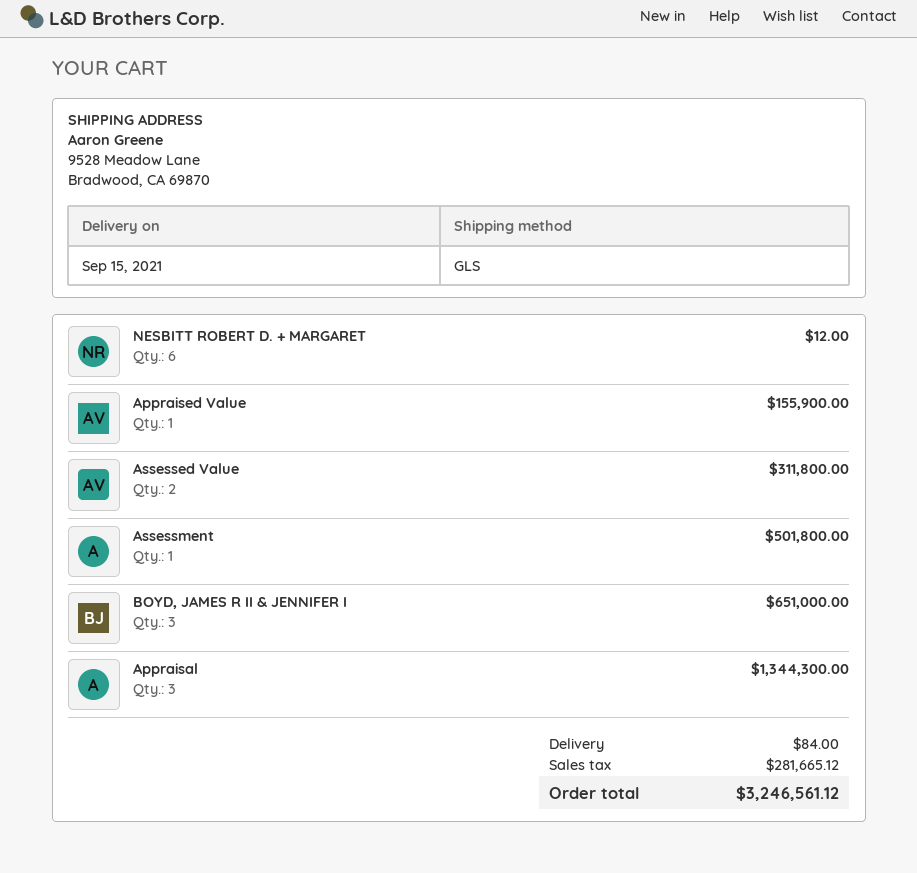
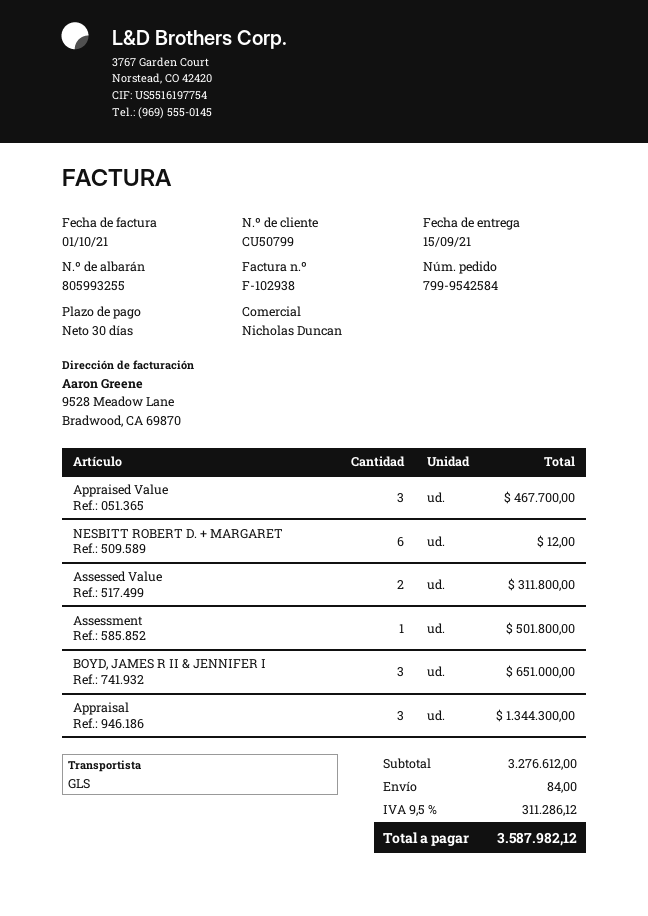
Appraised Value: 1 for 155900.00 -> 3 for 467700.00
tax: 281665.12 -> 311286.12
total: 3246561.12 -> 3587982.12

